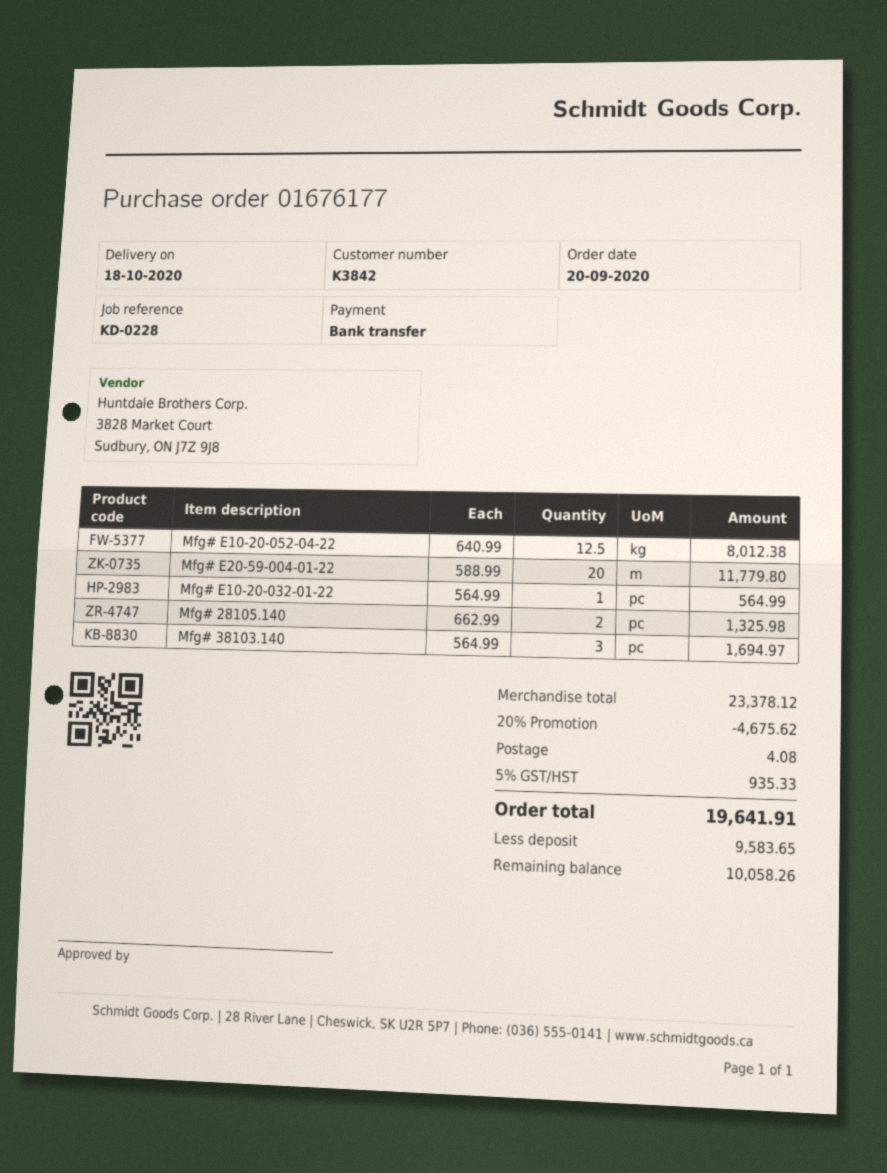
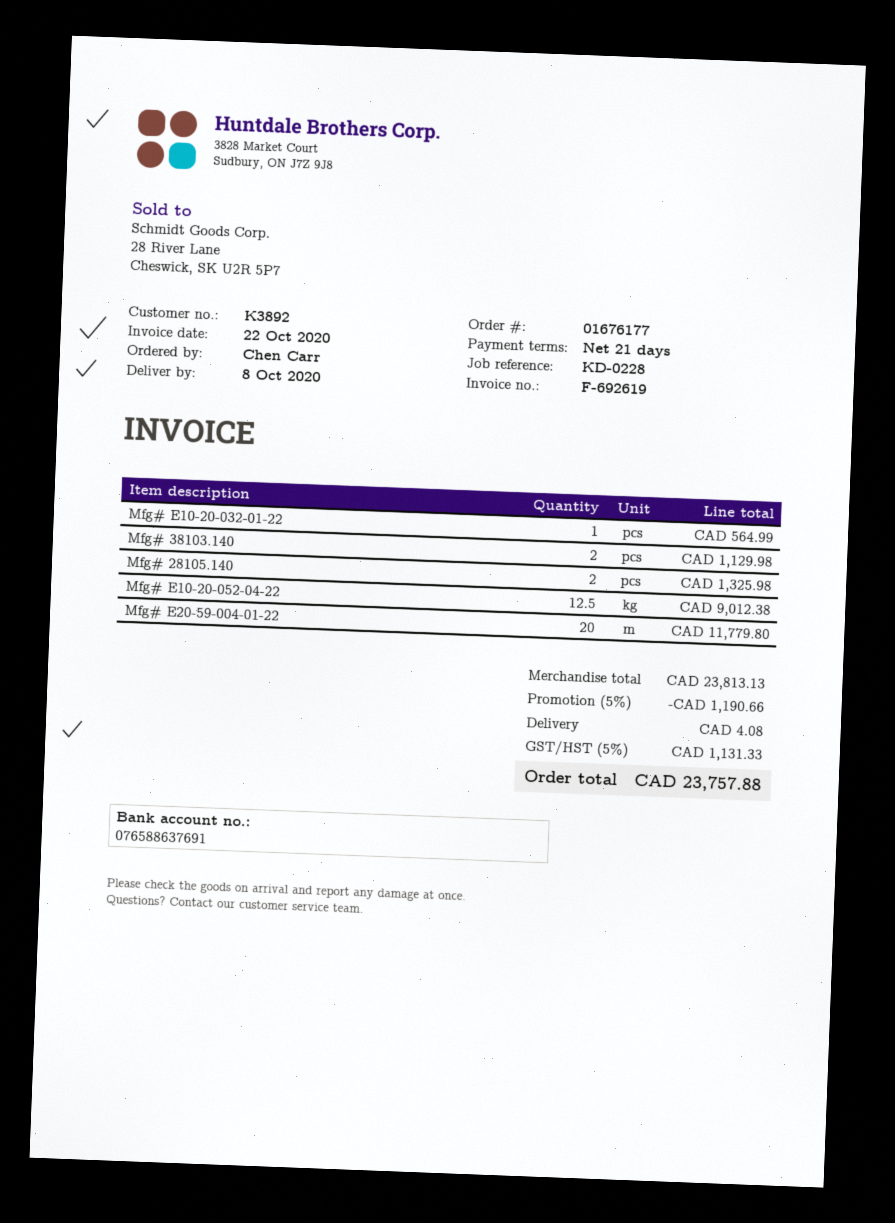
delivery date: 2020-10-18 -> 2020-10-08
customer number: K3842 -> K3892
Mfg# E10-20-052-04-22: 12.5 for 8012.38 -> 12.5 for 9012.38
Mfg# 38103.140: 3 for 1694.97 -> 2 for 1129.98
subtotal: 23378.12 -> 23813.13
discount: 20% = 4675.62 -> 5% = 1190.66
tax: 5% = 935.33 -> 5% = 1131.33
total: 19641.91 -> 23757.88

